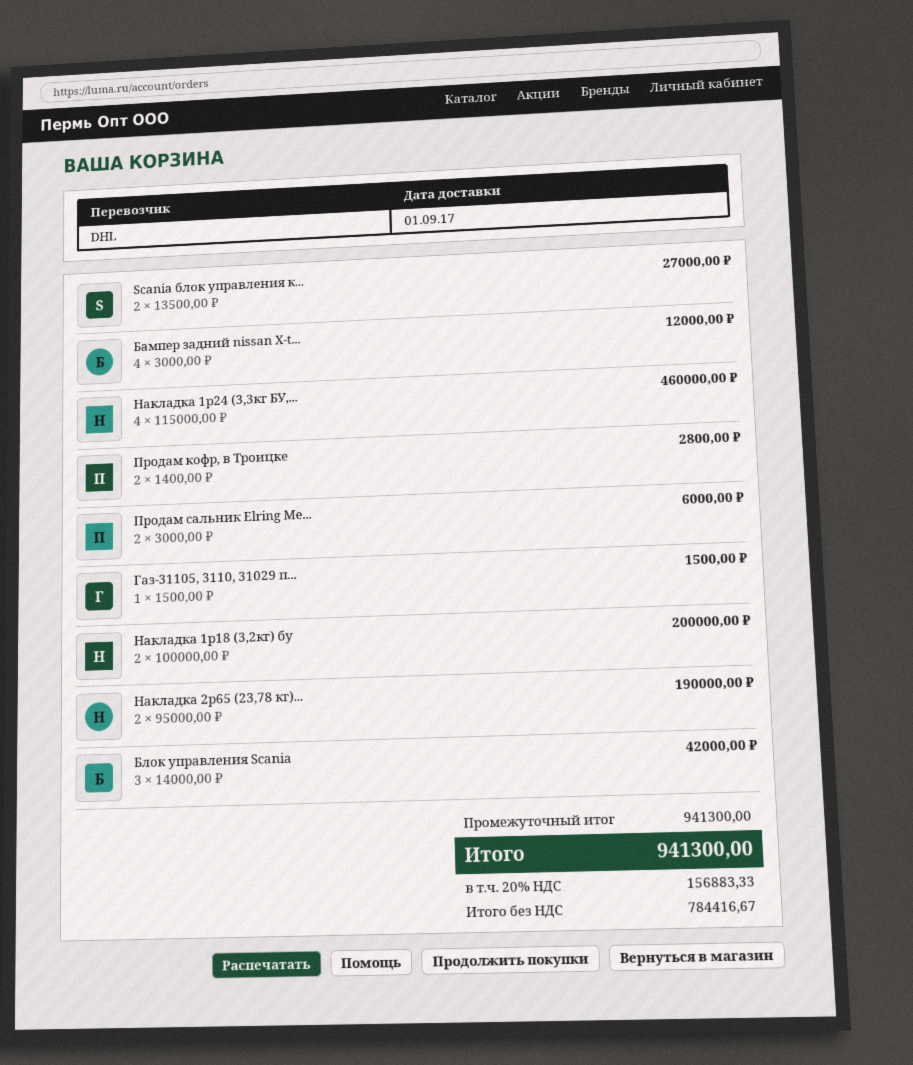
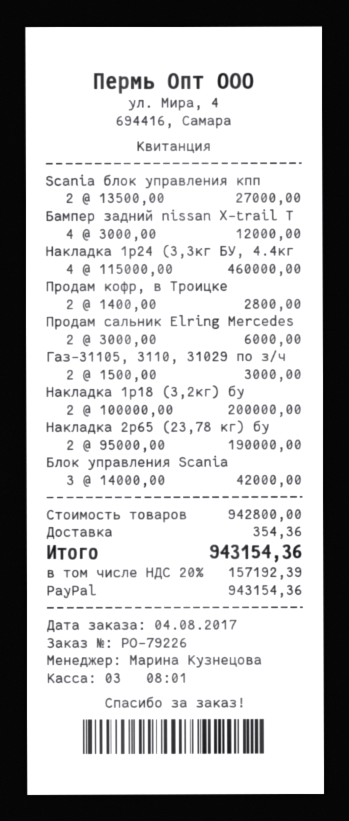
Газ-31105, 3110, 31029 п...: 1 x 1500.00 = 1500.00 -> 2 x 1500.00 = 3000.00
subtotal: 941300.00 -> 942800.00
shipping: none -> 354.36
tax: 20% = 156883.33 -> 20% = 157192.39
total: 941300.00 -> 943154.36

